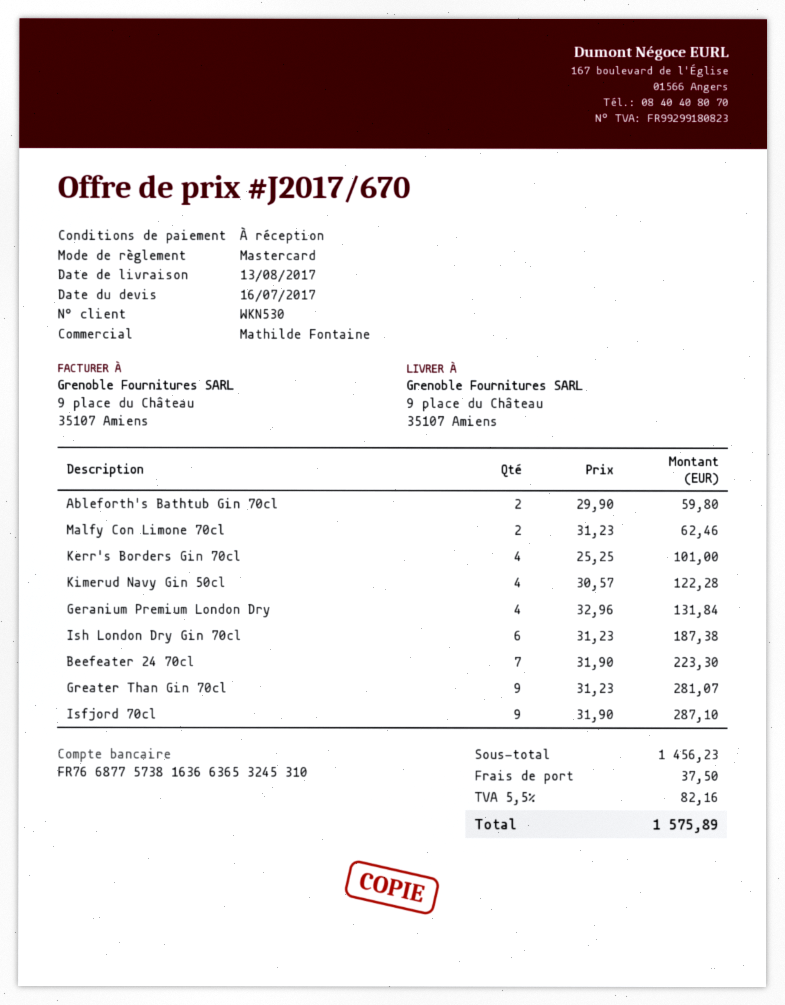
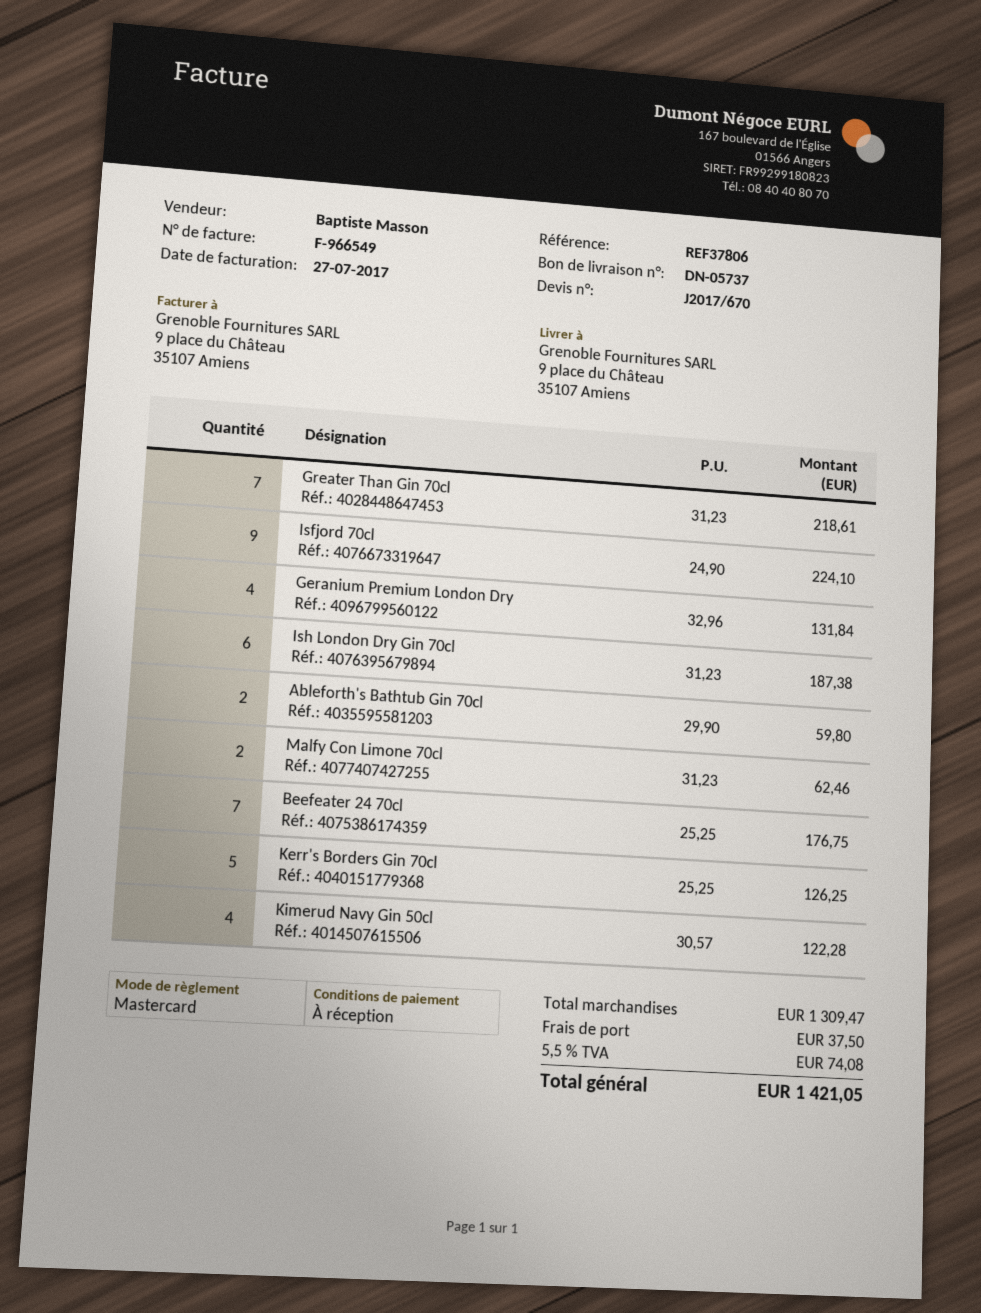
sales rep: Mathilde Fontaine -> Baptiste Masson
Kerr's Borders Gin 70cl: 4 x 25.25 = 101.00 -> 5 x 25.25 = 126.25
Beefeater 24 70cl: 7 x 31.90 = 223.30 -> 7 x 25.25 = 176.75
Greater Than Gin 70cl: 9 x 31.23 = 281.07 -> 7 x 31.23 = 218.61
Isfjord 70cl: 9 x 31.90 = 287.10 -> 9 x 24.90 = 224.10
subtotal: 1456.23 -> 1309.47
tax: 5.5% = 82.16 -> 5.5% = 74.08
total: 1575.89 -> 1421.05

